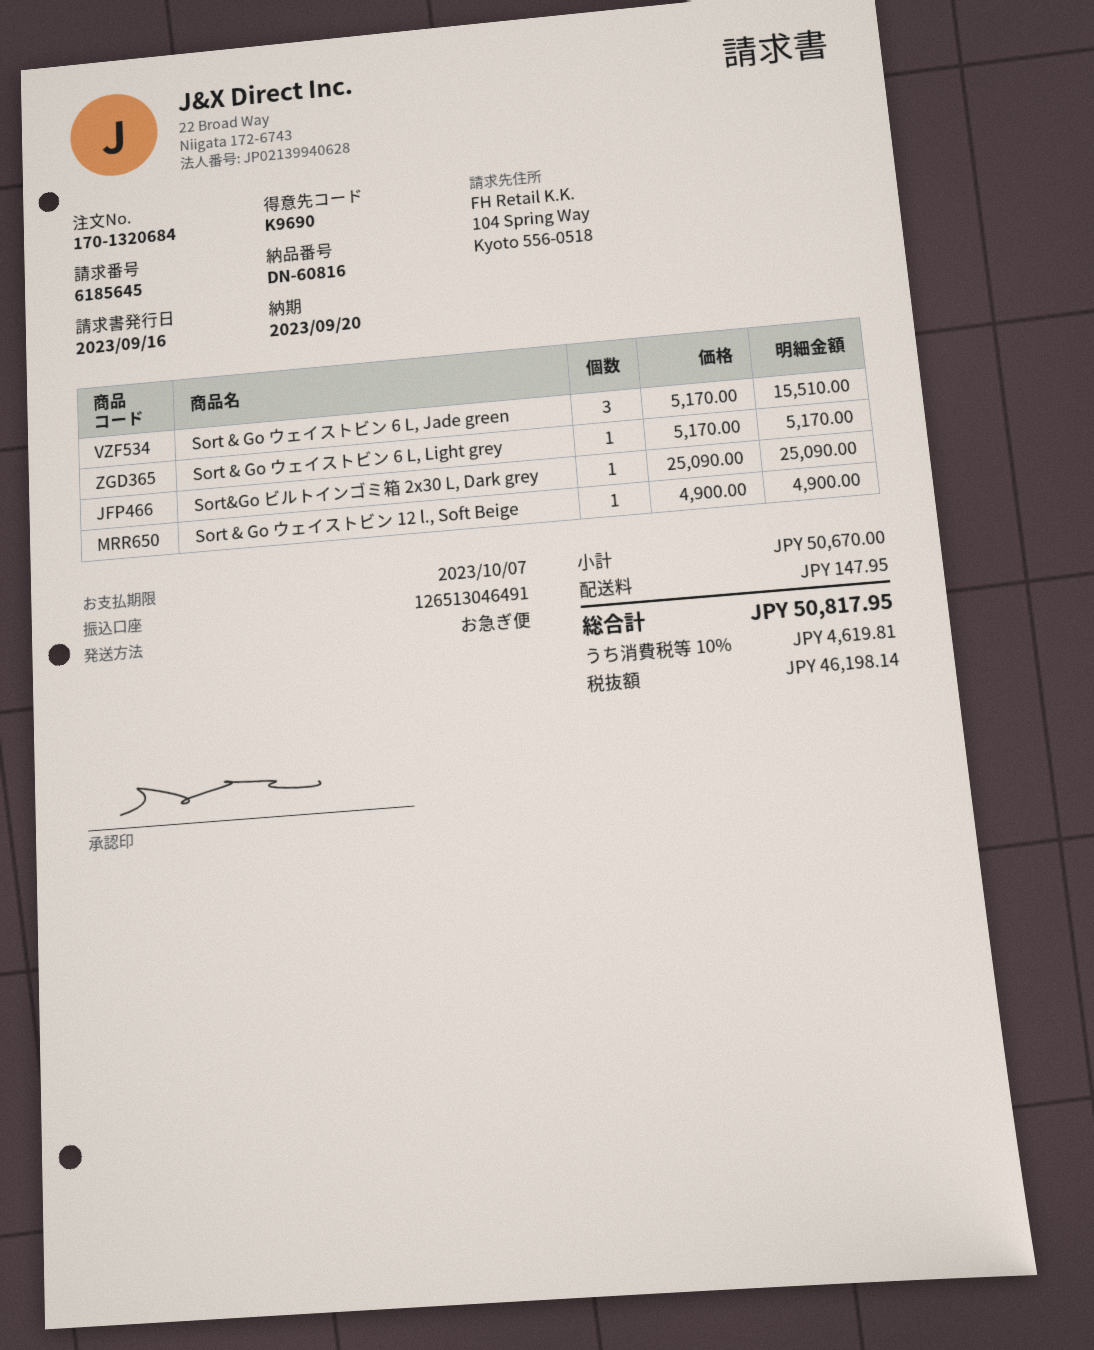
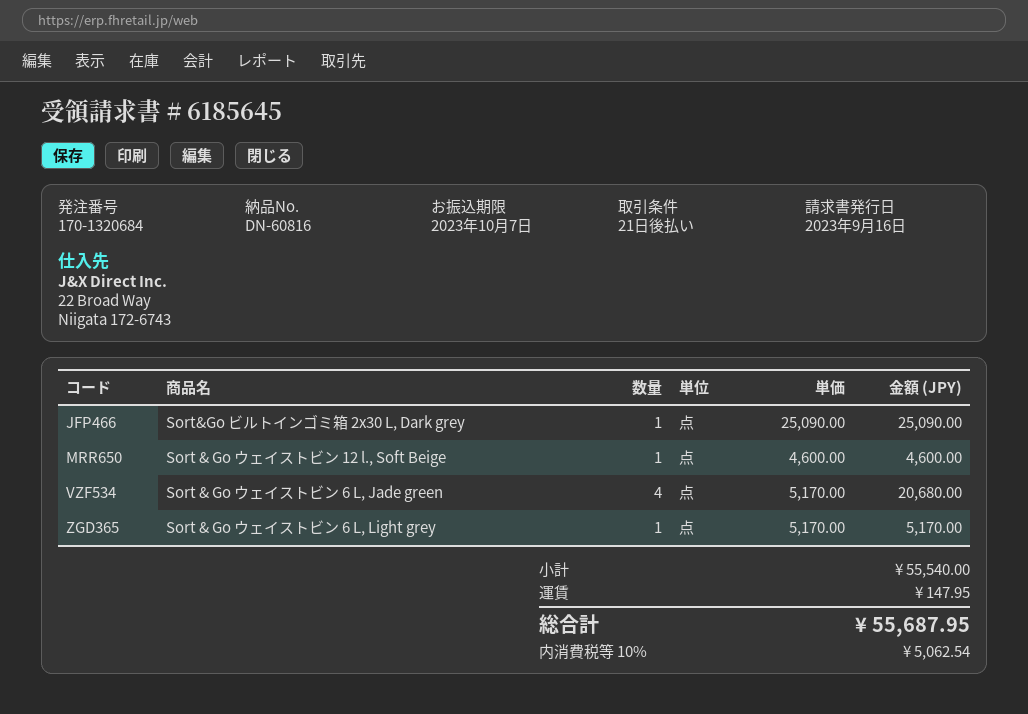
Sort & Go ウェイストビン 6 L, Jade green: 3 x 5170.00 = 15510.00 -> 4 x 5170.00 = 20680.00
Sort & Go ウェイストビン 12 l., Soft Beige: 1 x 4900.00 = 4900.00 -> 1 x 4600.00 = 4600.00
subtotal: 50670.00 -> 55540.00
tax: 10% = 4619.81 -> 10% = 5062.54
total: 50817.95 -> 55687.95

